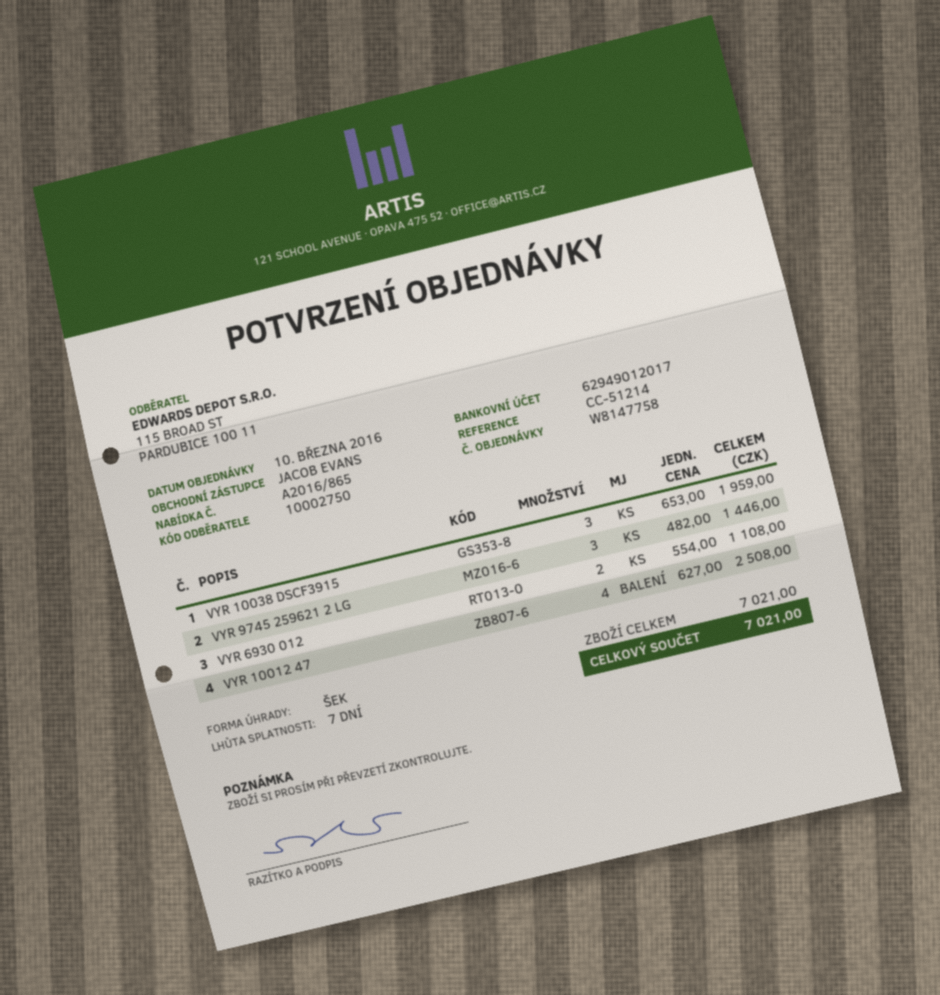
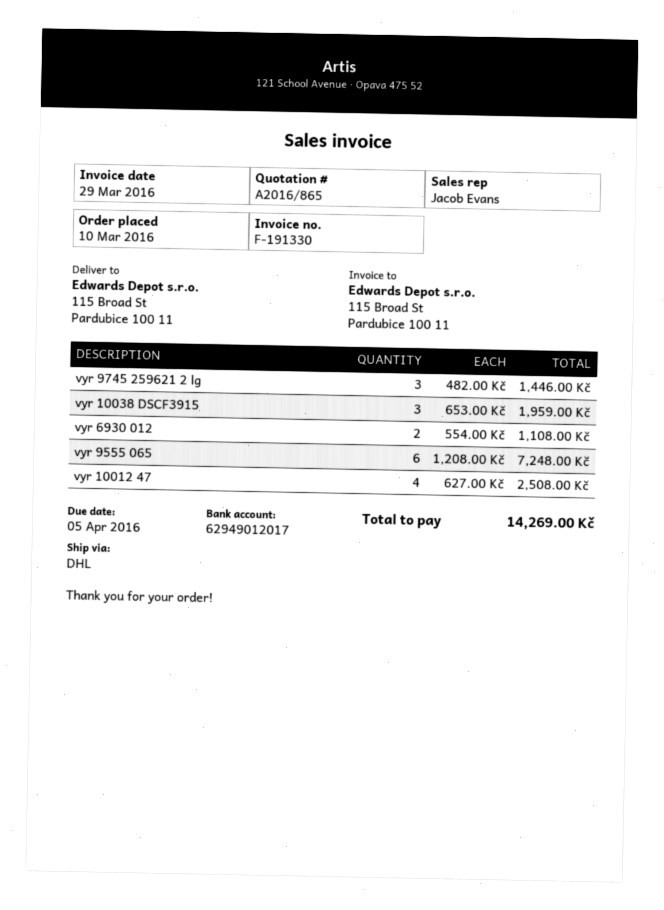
vyr 9555 065: none -> 6 x 1208.00 = 7248.00
total: 7021.00 -> 14269.00

